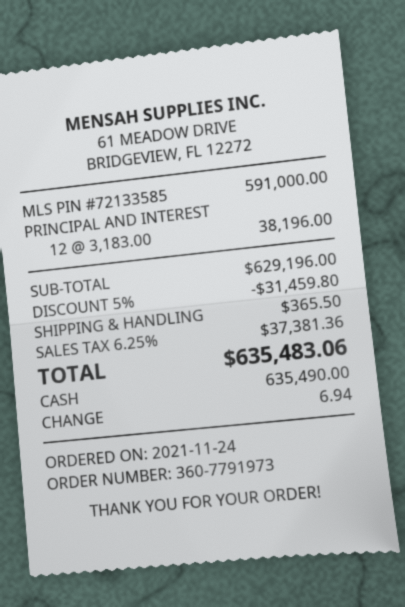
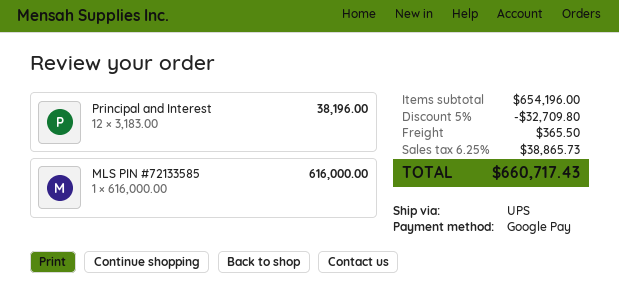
payment method: cash -> Google Pay
MLS PIN #72133585: 1 x 591000.00 = 591000.00 -> 1 x 616000.00 = 616000.00
subtotal: 629196.00 -> 654196.00
discount: 5% = 31459.80 -> 5% = 32709.80
tax: 6.25% = 37381.36 -> 6.25% = 38865.73
total: 635483.06 -> 660717.43

